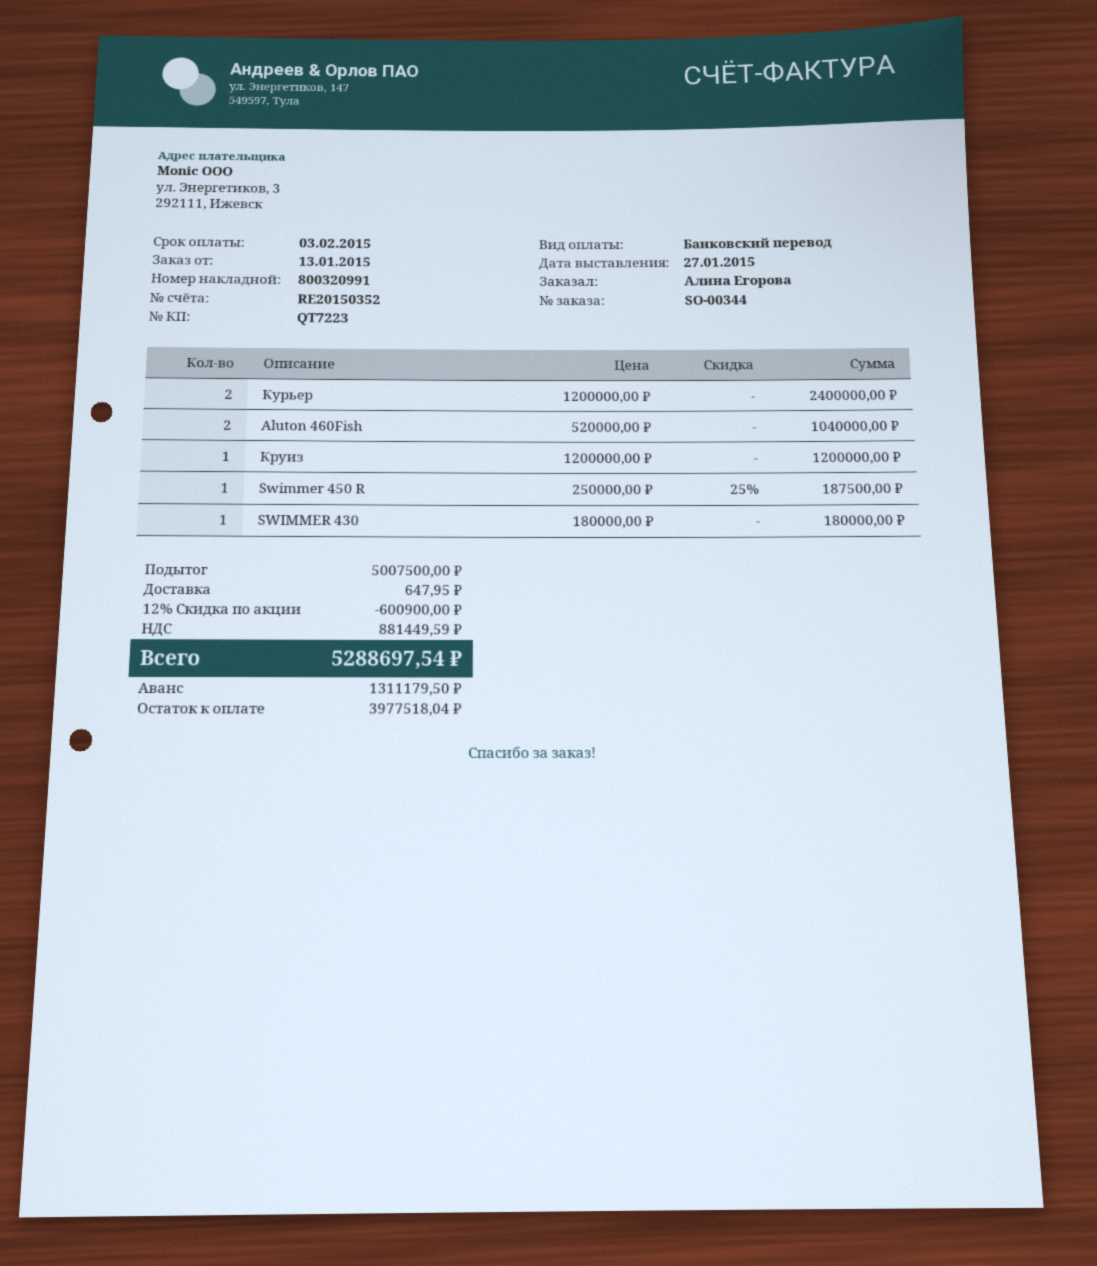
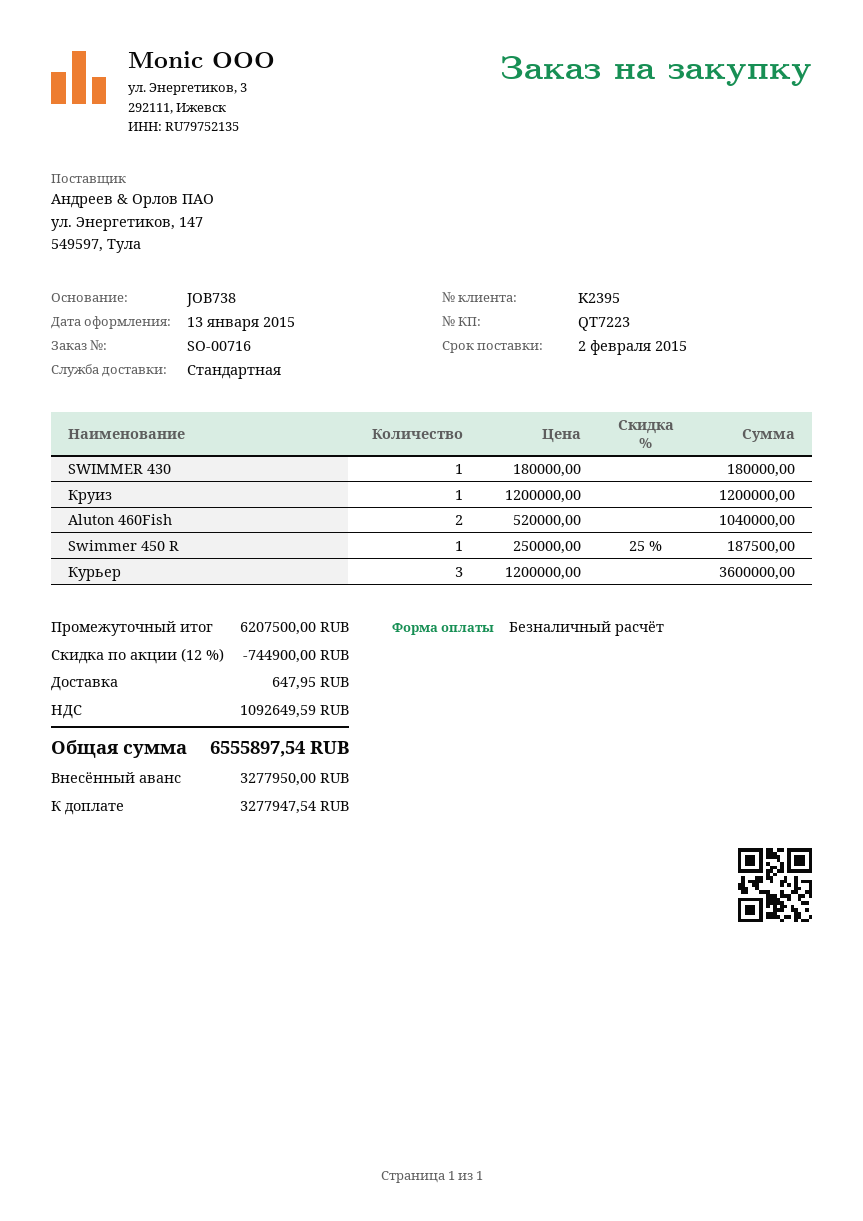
order number: SO-00344 -> SO-00716
Курьер: 2 x 1200000.00 = 2400000.00 -> 3 x 1200000.00 = 3600000.00
subtotal: 5007500.00 -> 6207500.00
discount: 12% = 600900.00 -> 12% = 744900.00
tax: 881449.59 -> 1092649.59
total: 5288697.54 -> 6555897.54
deposit: 1311179.50 -> 3277950.00
balance: 3977518.04 -> 3277947.54

